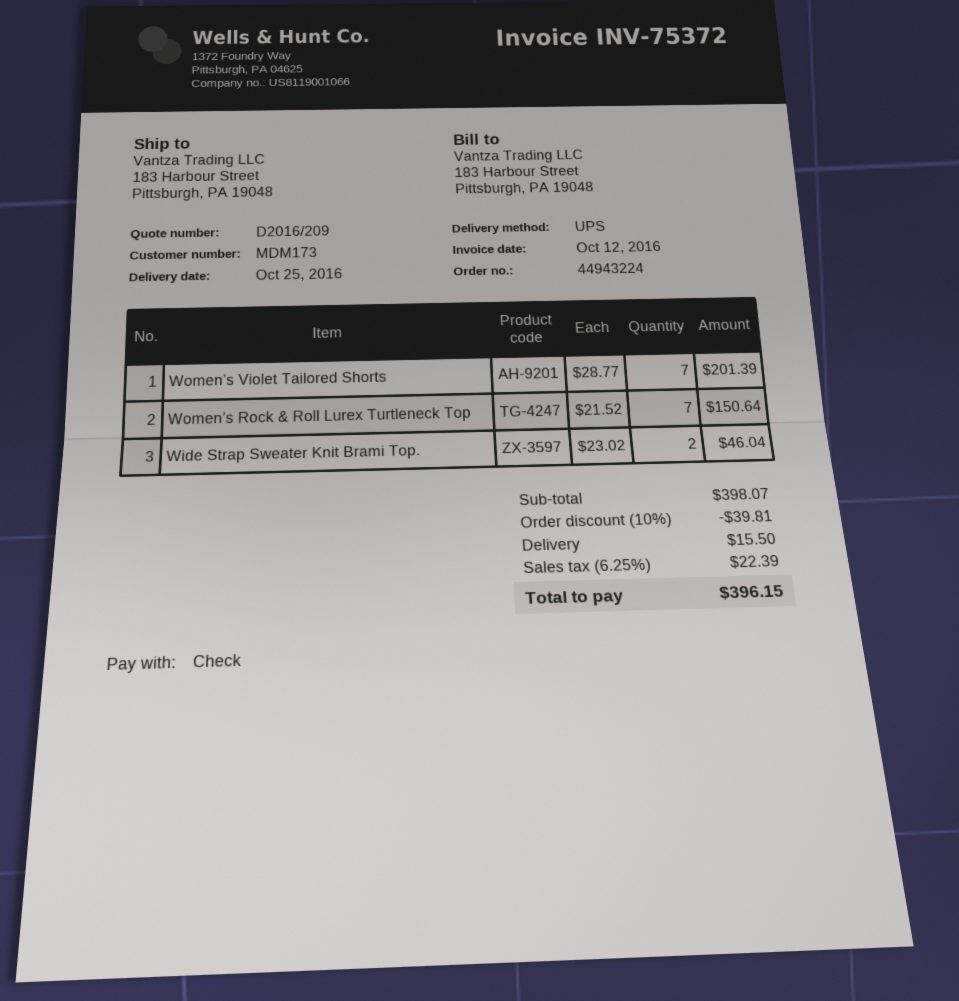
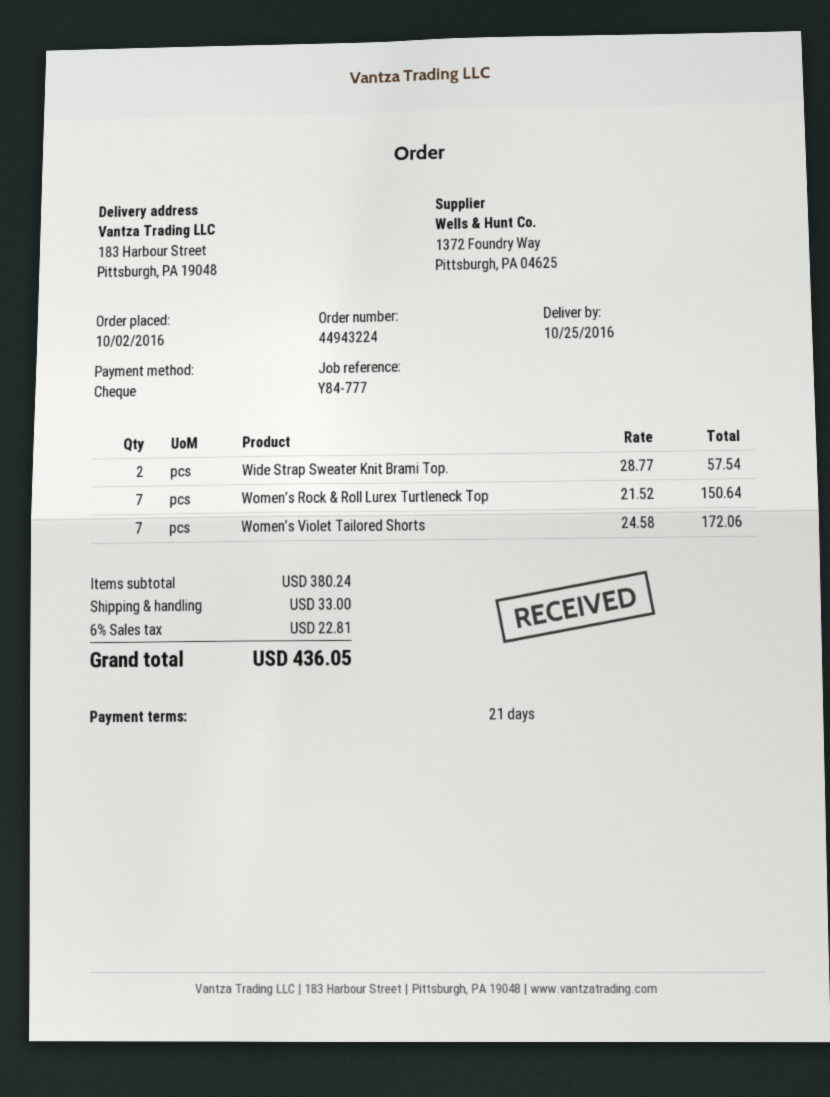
Women’s Violet Tailored Shorts: 7 x 28.77 = 201.39 -> 7 x 24.58 = 172.06
Wide Strap Sweater Knit Brami Top.: 2 x 23.02 = 46.04 -> 2 x 28.77 = 57.54
subtotal: 398.07 -> 380.24
discount: 10% = 39.81 -> none
shipping: 15.50 -> 33.00
tax: 6.25% = 22.39 -> 6% = 22.81
total: 396.15 -> 436.05

